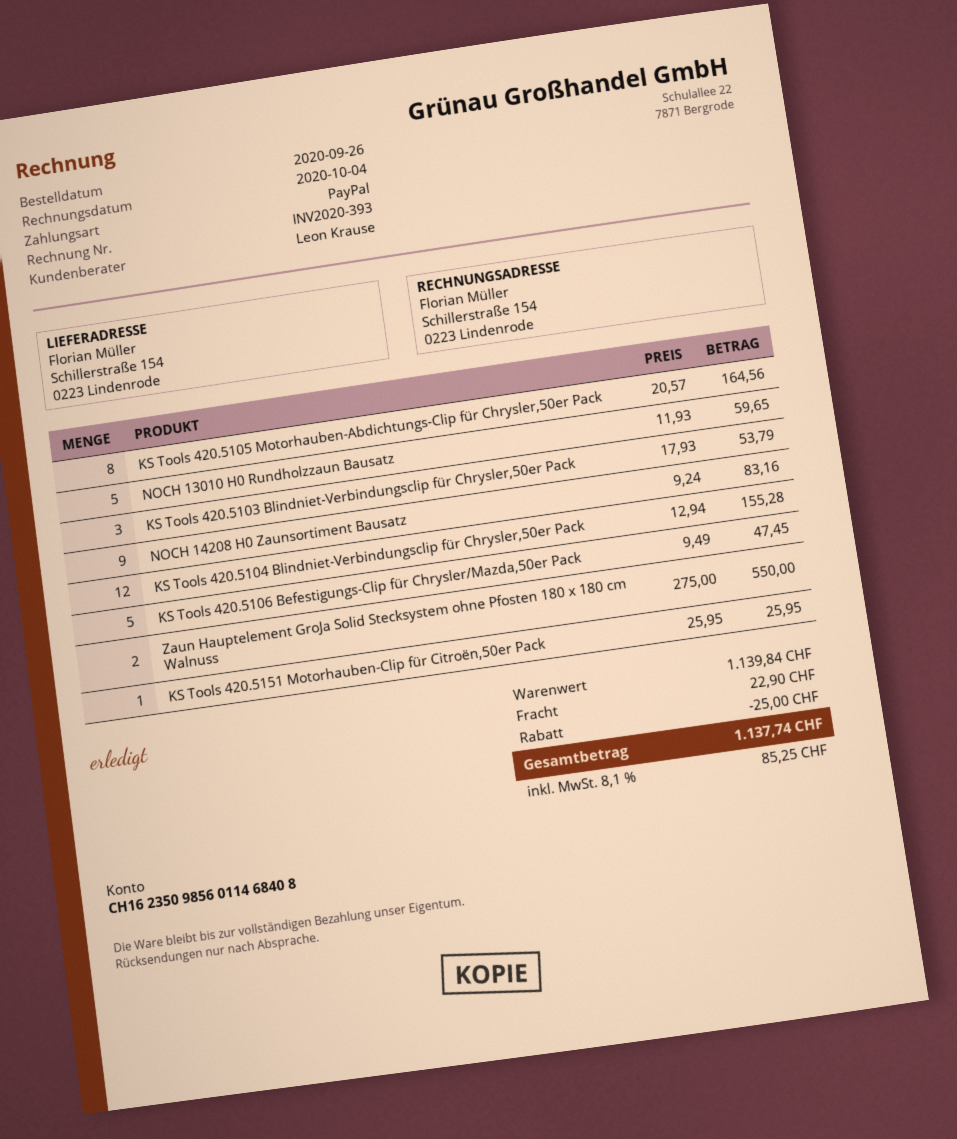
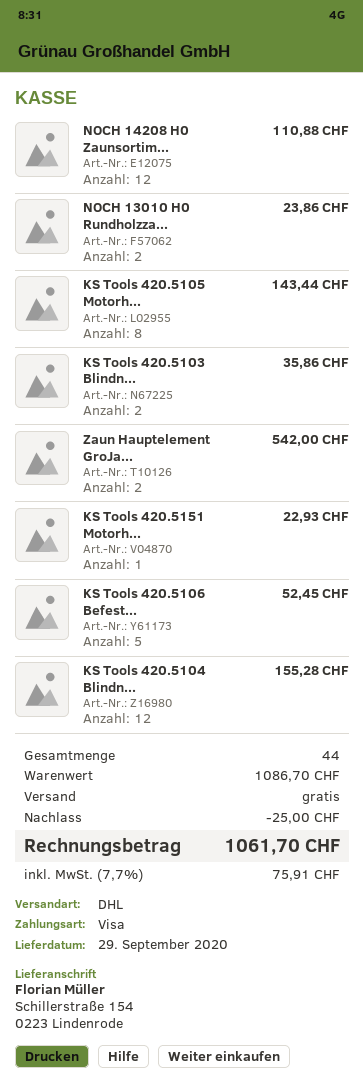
payment method: PayPal -> Visa
KS Tools 420.5105 Motorhauben-Abdichtungs-Clip für Chrysler,50er Pack: 8 for 164.56 -> 8 for 143.44
NOCH 13010 H0 Rundholzzaun Bausatz: 5 for 59.65 -> 2 for 23.86
KS Tools 420.5103 Blindniet-Verbindungsclip für Chrysler,50er Pack: 3 for 53.79 -> 2 for 35.86
NOCH 14208 H0 Zaunsortiment Bausatz: 9 for 83.16 -> 12 for 110.88
KS Tools 420.5106 Befestigungs-Clip für Chrysler/Mazda,50er Pack: 5 for 47.45 -> 5 for 52.45
Zaun Hauptelement GroJa Solid Stecksystem ohne Pfosten 180 x 180 cm Walnuss: 2 for 550.00 -> 2 for 542.00
KS Tools 420.5151 Motorhauben-Clip für Citroën,50er Pack: 1 for 25.95 -> 1 for 22.93
subtotal: 1139.84 -> 1086.70
shipping: 22.90 -> 0.00
tax: 8.1% = 85.25 -> 7.7% = 75.91
total: 1137.74 -> 1061.70

